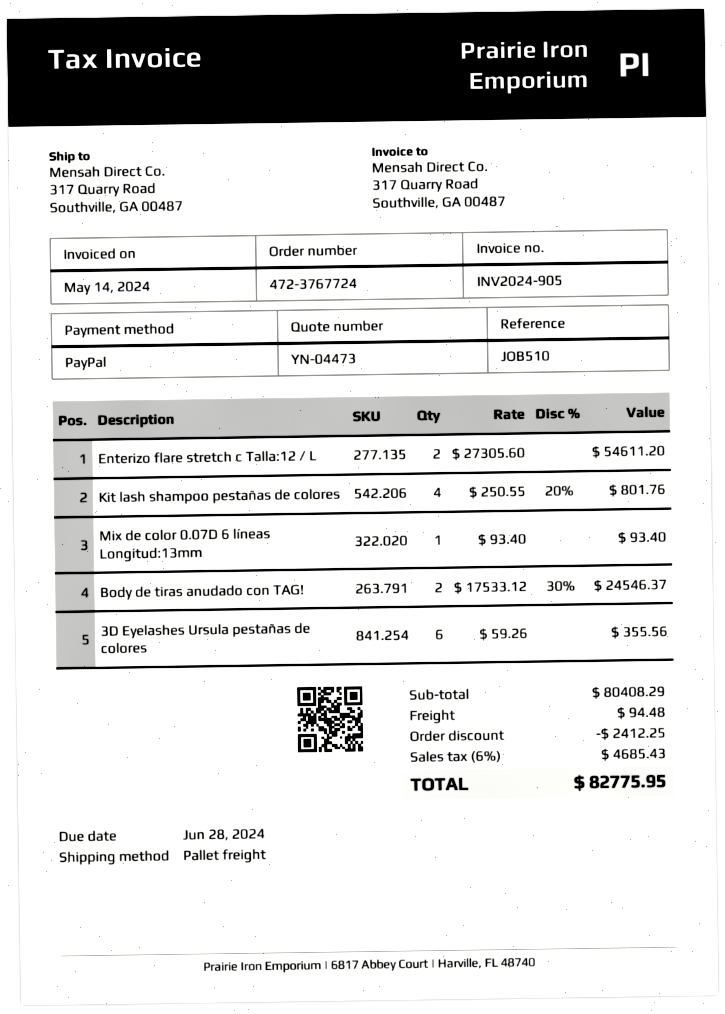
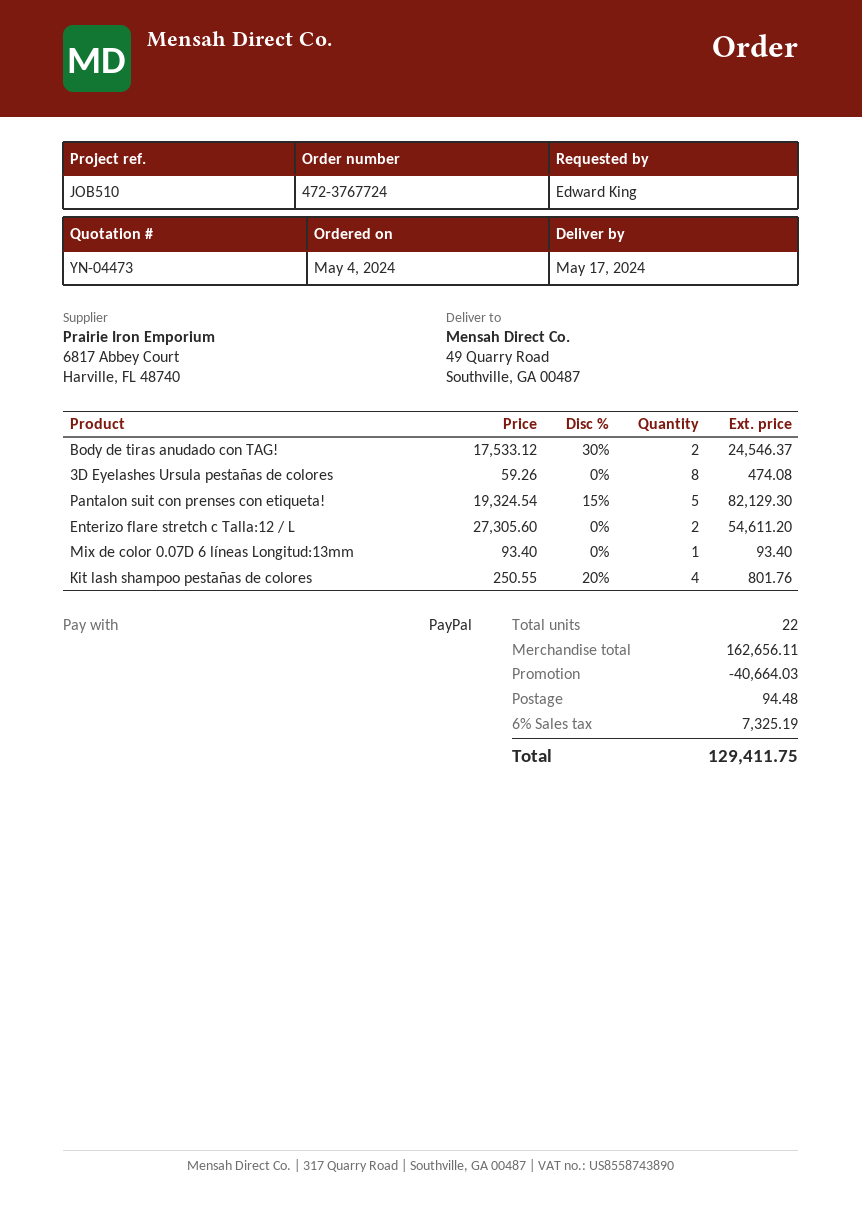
ship to: 317 Quarry Road, Southville, GA 00487 -> 49 Quarry Road, Southville, GA 00487
3D Eyelashes Ursula pestañas de colores: 6 x 59.26 = 355.56 -> 8 x 59.26 = 474.08
Pantalon suit con prenses con etiqueta!: none -> 5 x 19324.54 - 15% = 82129.30
subtotal: 80408.29 -> 162656.11
discount: 2412.25 -> 40664.03
tax: 6% = 4685.43 -> 6% = 7325.19
total: 82775.95 -> 129411.75

